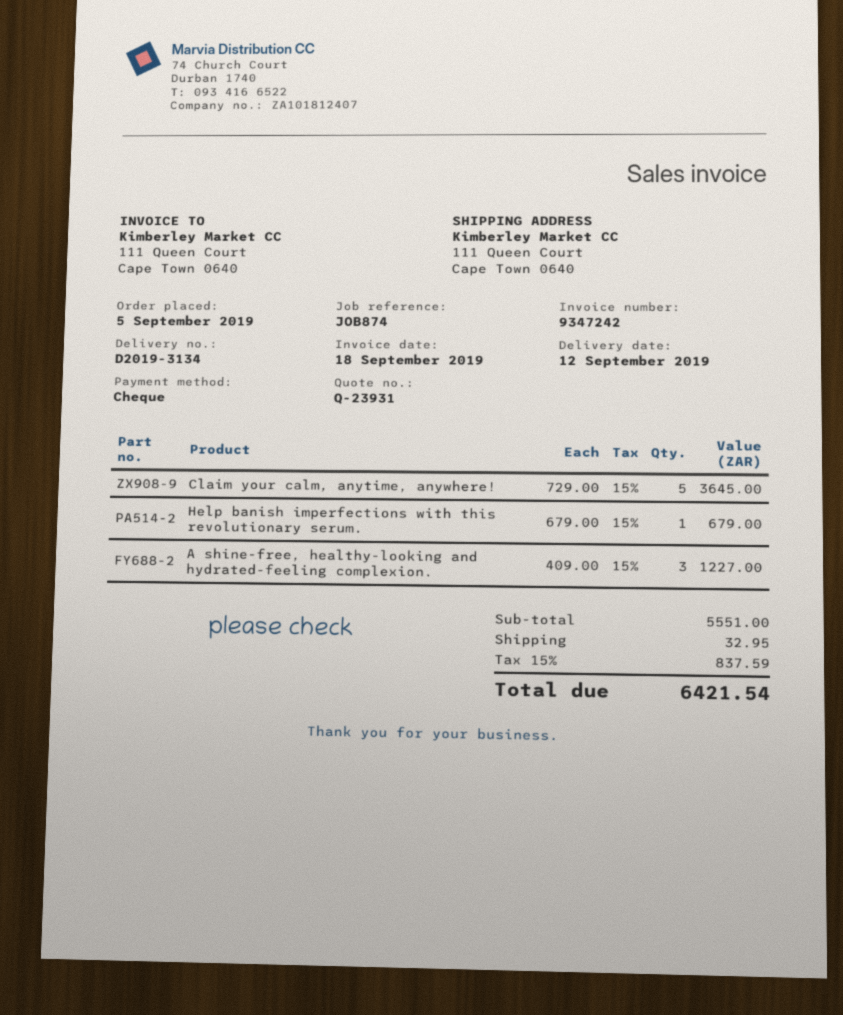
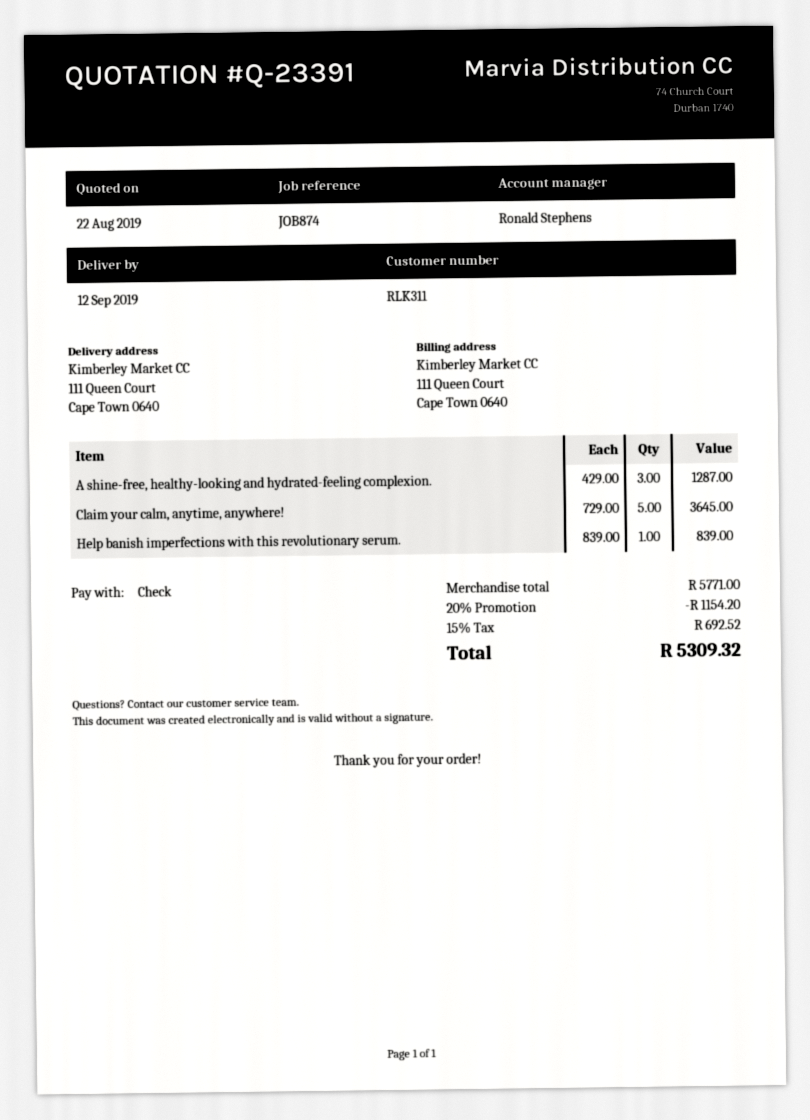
quote number: Q-23931 -> Q-23391
Help banish imperfections with this revolutionary serum.: 1 x 679.00 = 679.00 -> 1 x 839.00 = 839.00
A shine-free, healthy-looking and hydrated-feeling complexion.: 3 x 409.00 = 1227.00 -> 3 x 429.00 = 1287.00
subtotal: 5551.00 -> 5771.00
discount: none -> 20% = 1154.20
shipping: 32.95 -> none
tax: 15% = 837.59 -> 15% = 692.52
total: 6421.54 -> 5309.32

